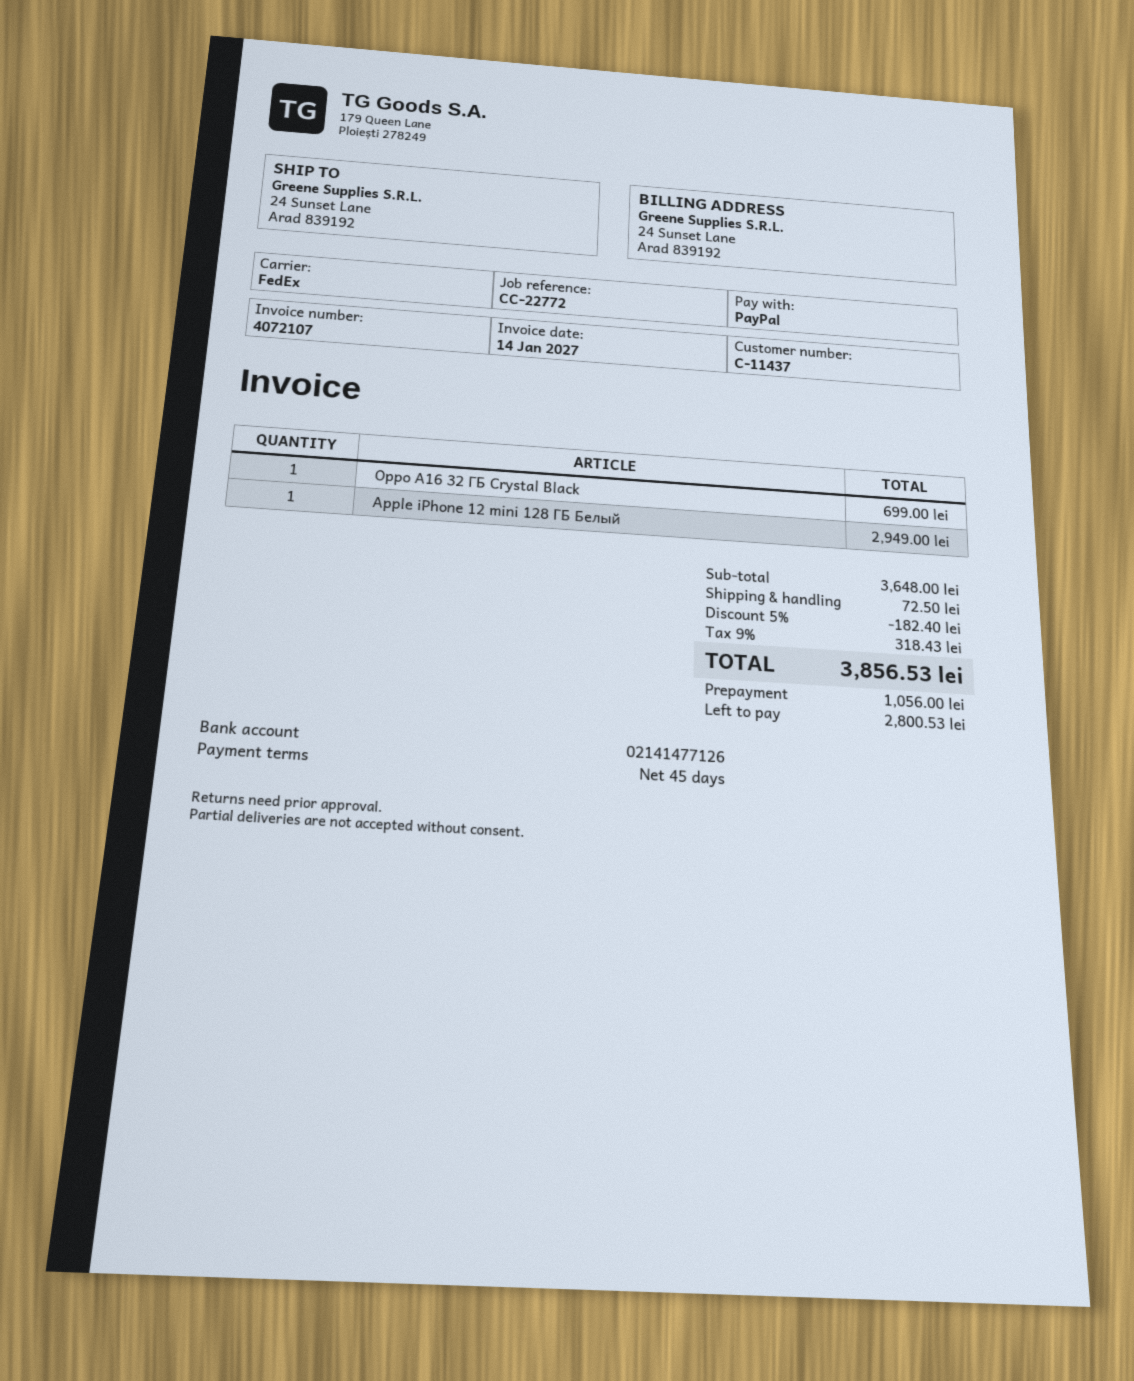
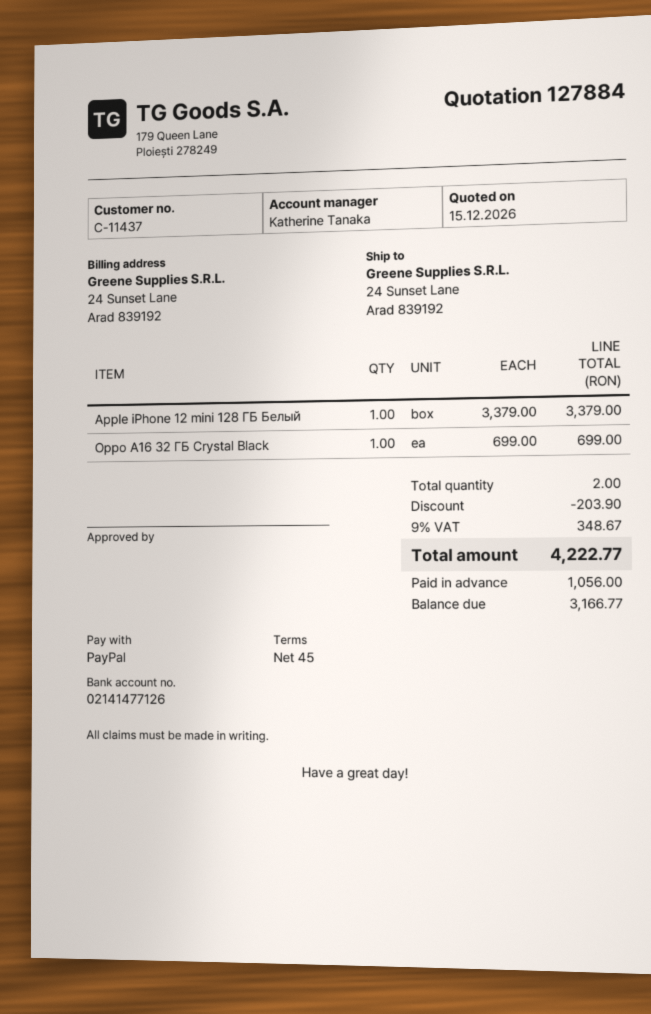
Apple iPhone 12 mini 128 ГБ Белый: 1 for 2949.00 -> 1 for 3379.00
discount: 182.40 -> 203.90
shipping: 72.50 -> none
tax: 9% = 318.43 -> 9% = 348.67
total: 3856.53 -> 4222.77
balance: 2800.53 -> 3166.77

